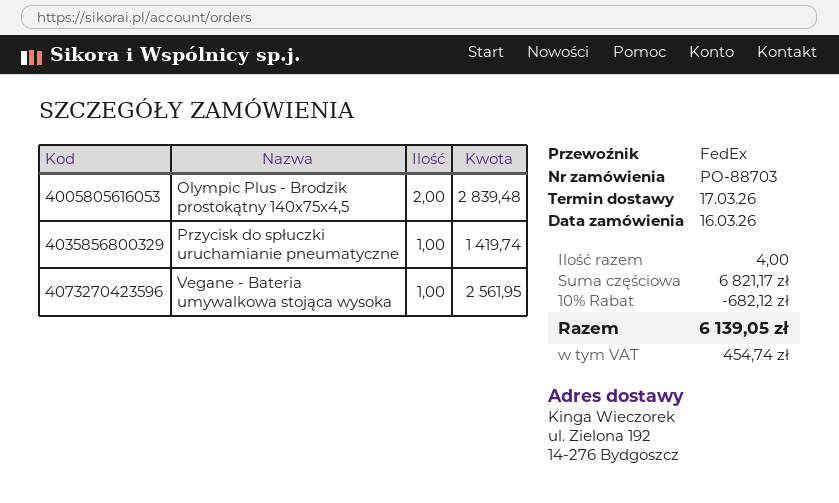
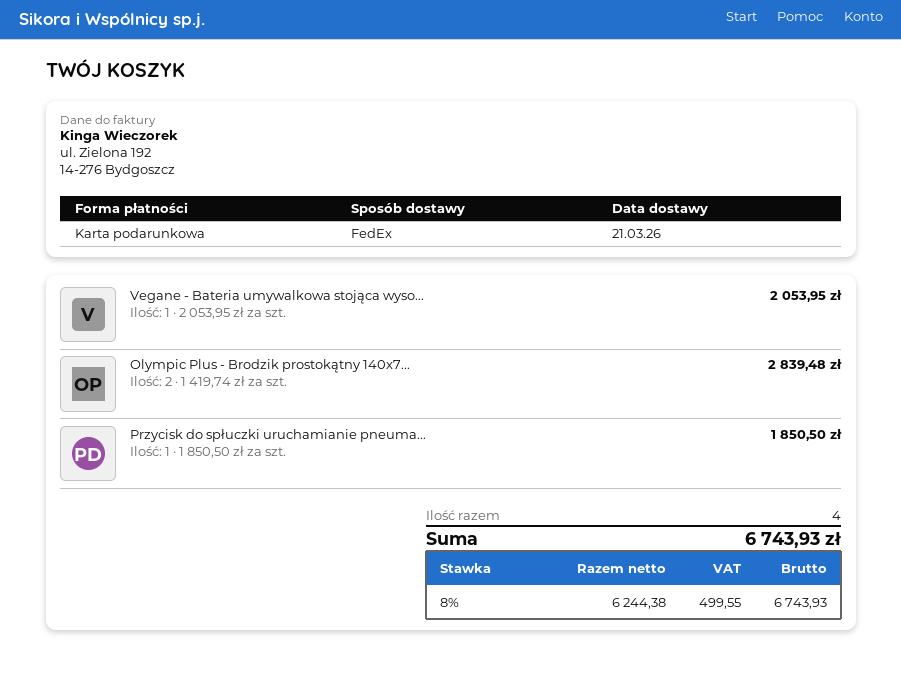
delivery date: 2026-03-17 -> 2026-03-21
Przycisk do spłuczki uruchamianie pneumatyczne: 1 for 1419.74 -> 1 for 1850.50
Vegane - Bateria umywalkowa stojąca wysoka: 1 for 2561.95 -> 1 for 2053.95
discount: 10% = 682.12 -> none
tax: 454.74 -> 499.55
total: 6139.05 -> 6743.93

